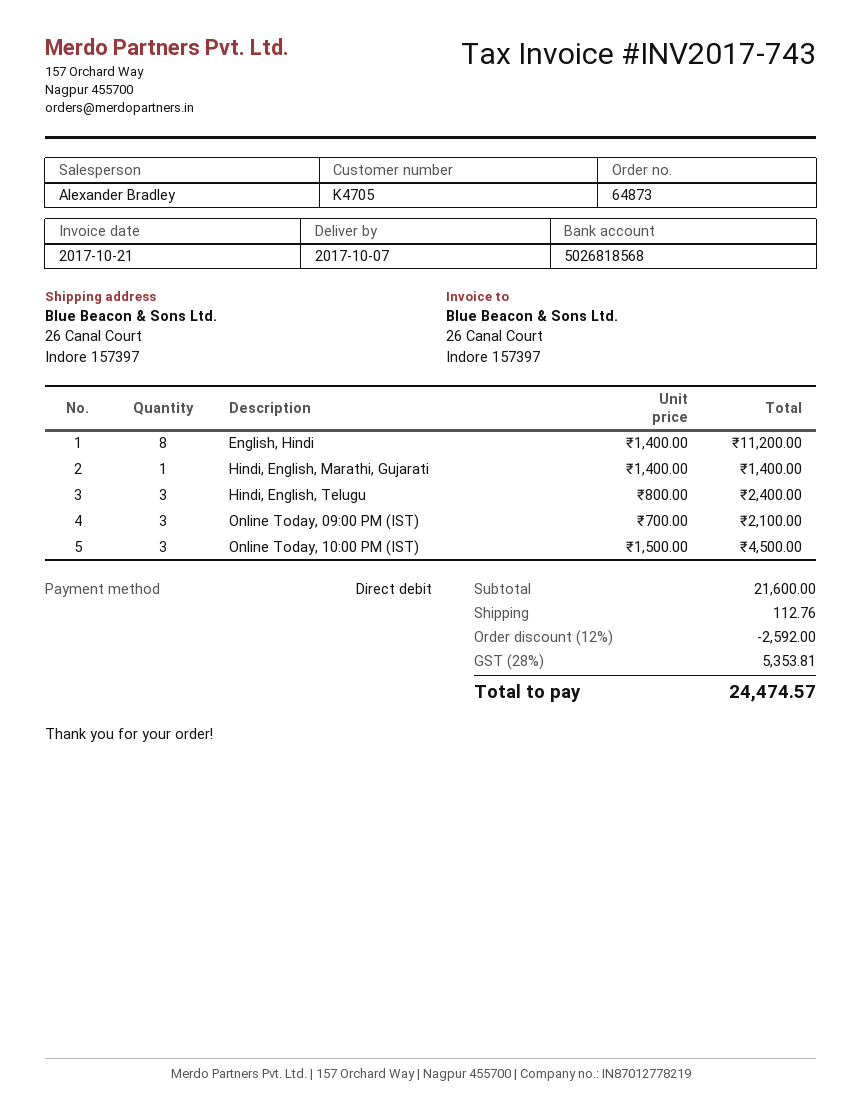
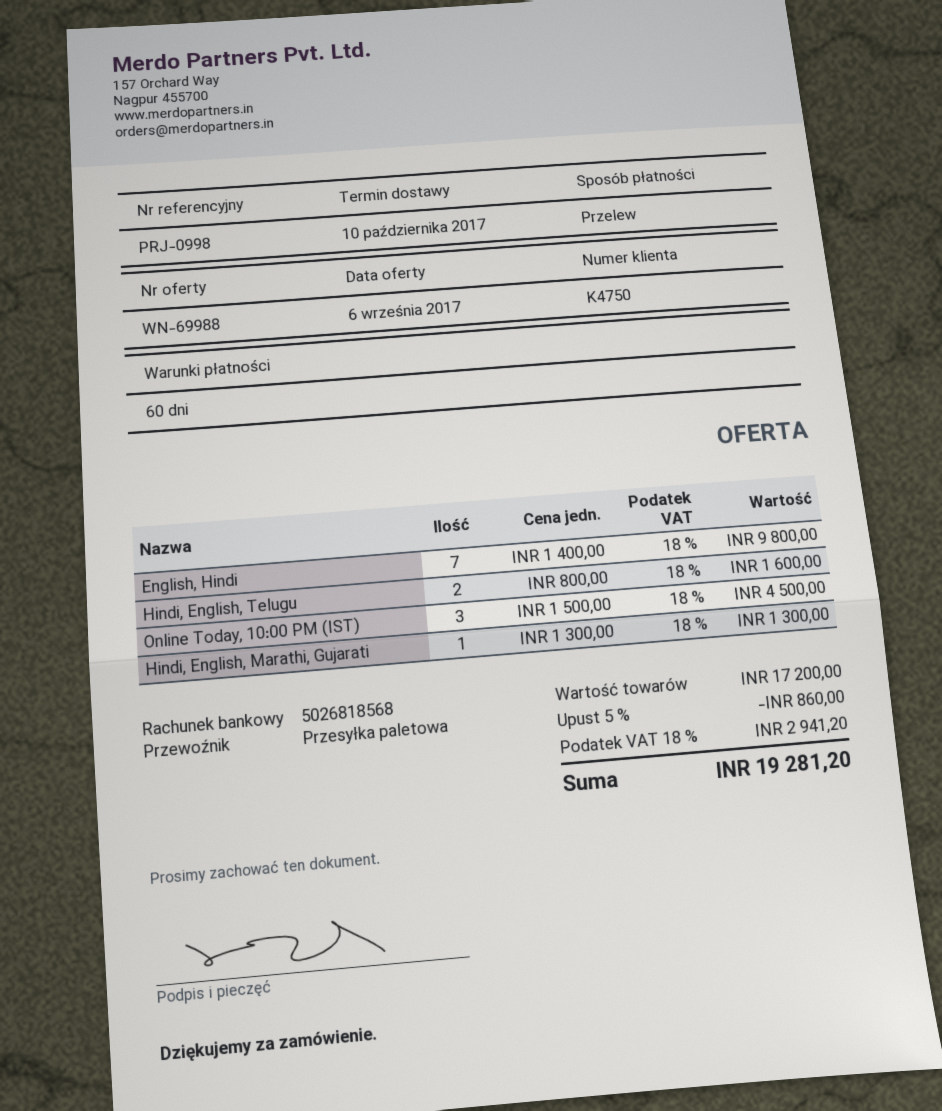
delivery date: 2017-10-07 -> 2017-10-10
customer number: K4705 -> K4750
payment method: direct debit -> bank transfer
English, Hindi: 8 x 1400.00 = 11200.00 -> 7 x 1400.00 = 9800.00
Hindi, English, Marathi, Gujarati: 1 x 1400.00 = 1400.00 -> 1 x 1300.00 = 1300.00
Hindi, English, Telugu: 3 x 800.00 = 2400.00 -> 2 x 800.00 = 1600.00
Online Today, 09:00 PM (IST): 3 x 700.00 = 2100.00 -> none
subtotal: 21600.00 -> 17200.00
discount: 12% = 2592.00 -> 5% = 860.00
shipping: 112.76 -> none
tax: 28% = 5353.81 -> 18% = 2941.20
total: 24474.57 -> 19281.20

